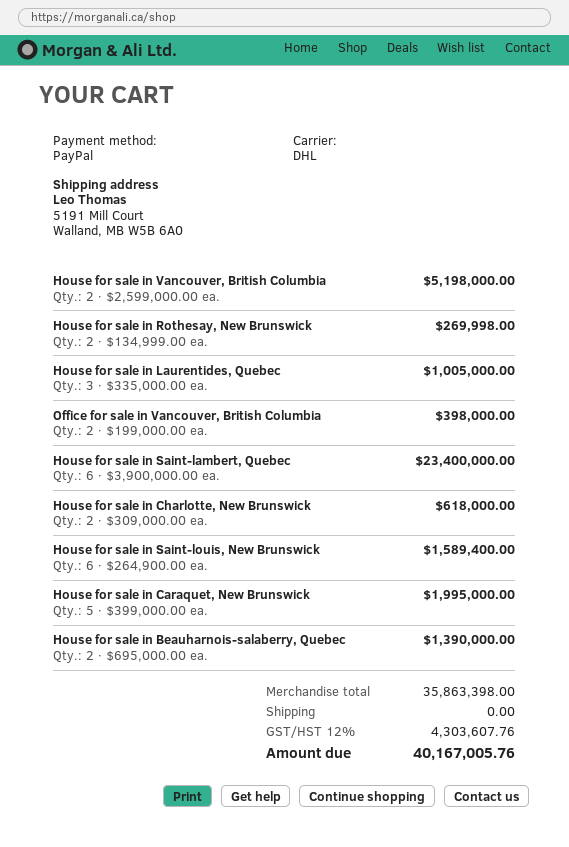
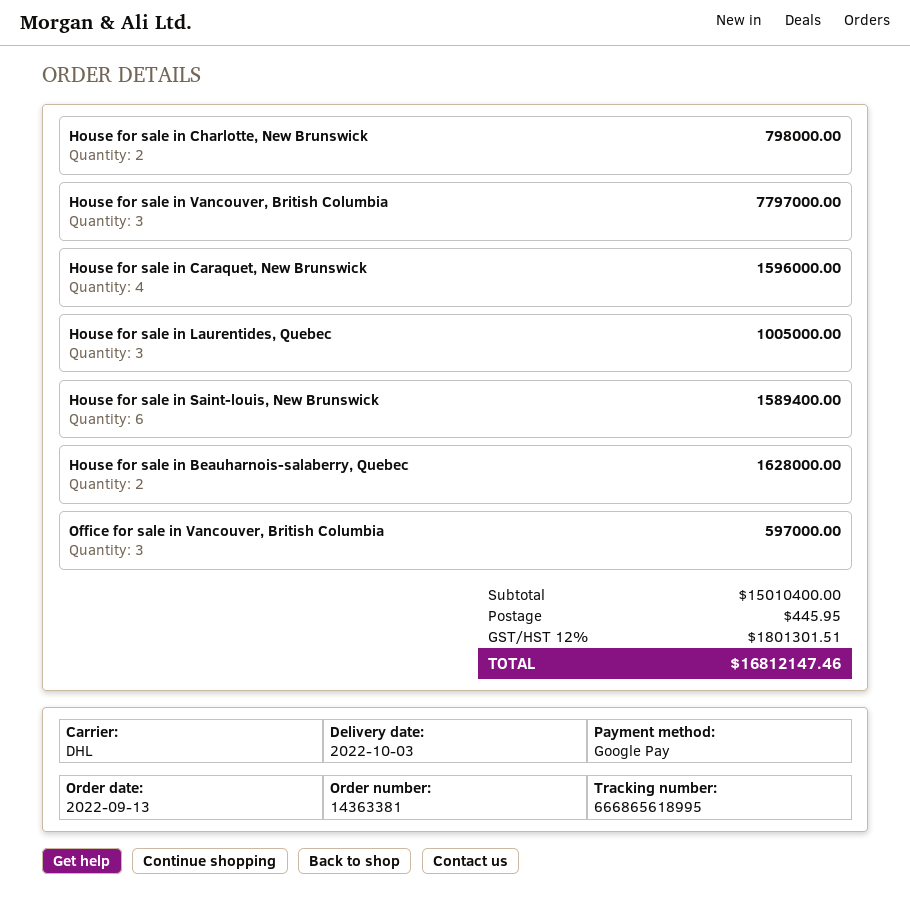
payment method: PayPal -> Google Pay
House for sale in Vancouver, British Columbia: 2 for 5198000.00 -> 3 for 7797000.00
House for sale in Rothesay, New Brunswick: 2 for 269998.00 -> none
Office for sale in Vancouver, British Columbia: 2 for 398000.00 -> 3 for 597000.00
House for sale in Saint-lambert, Quebec: 6 for 23400000.00 -> none
House for sale in Charlotte, New Brunswick: 2 for 618000.00 -> 2 for 798000.00
House for sale in Caraquet, New Brunswick: 5 for 1995000.00 -> 4 for 1596000.00
House for sale in Beauharnois-salaberry, Quebec: 2 for 1390000.00 -> 2 for 1628000.00
subtotal: 35863398.00 -> 15010400.00
shipping: 0.00 -> 445.95
tax: 12% = 4303607.76 -> 12% = 1801301.51
total: 40167005.76 -> 16812147.46

